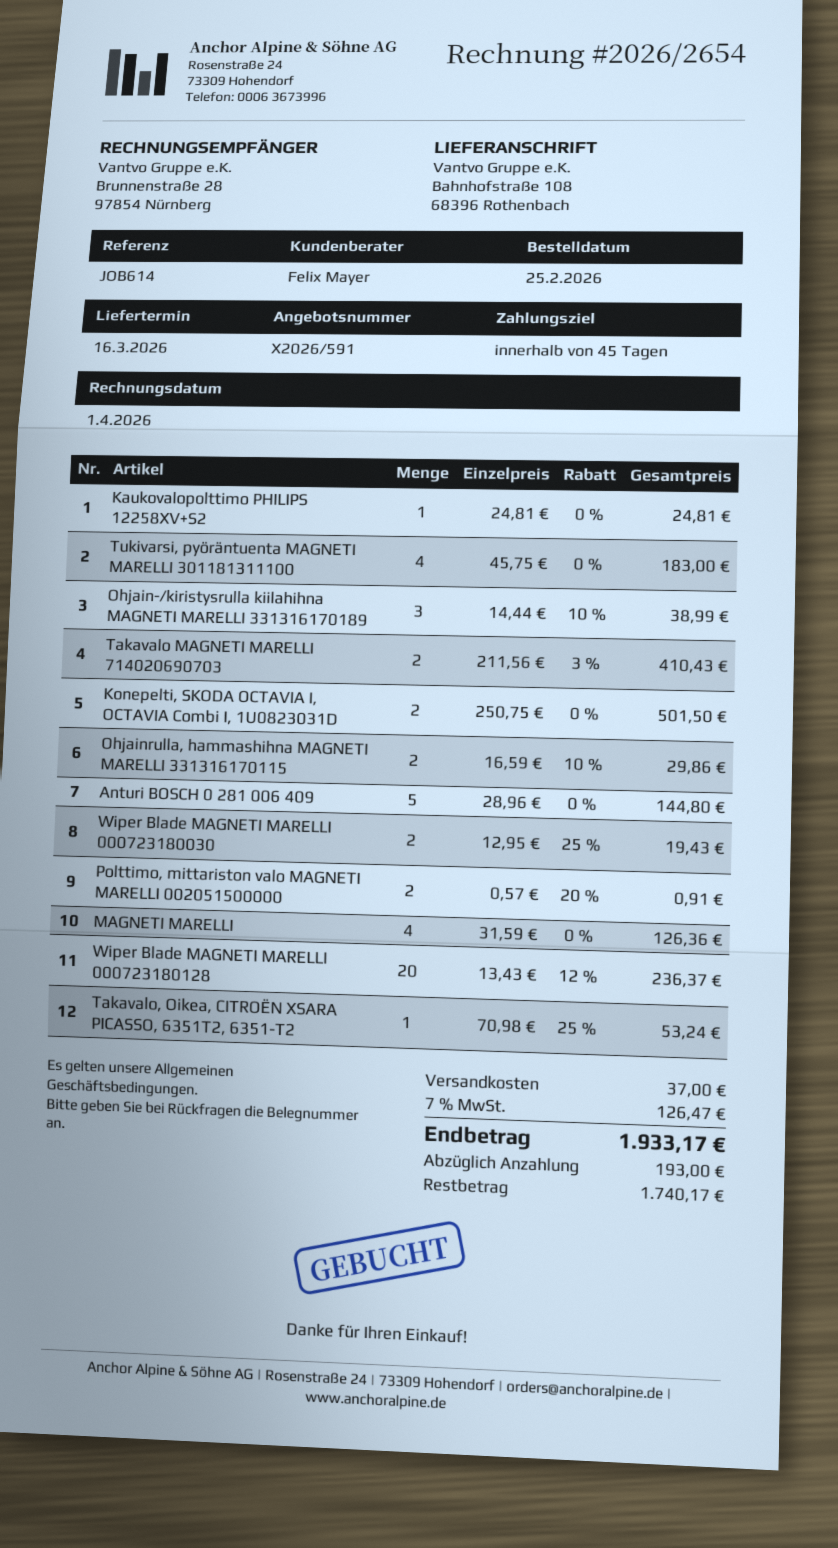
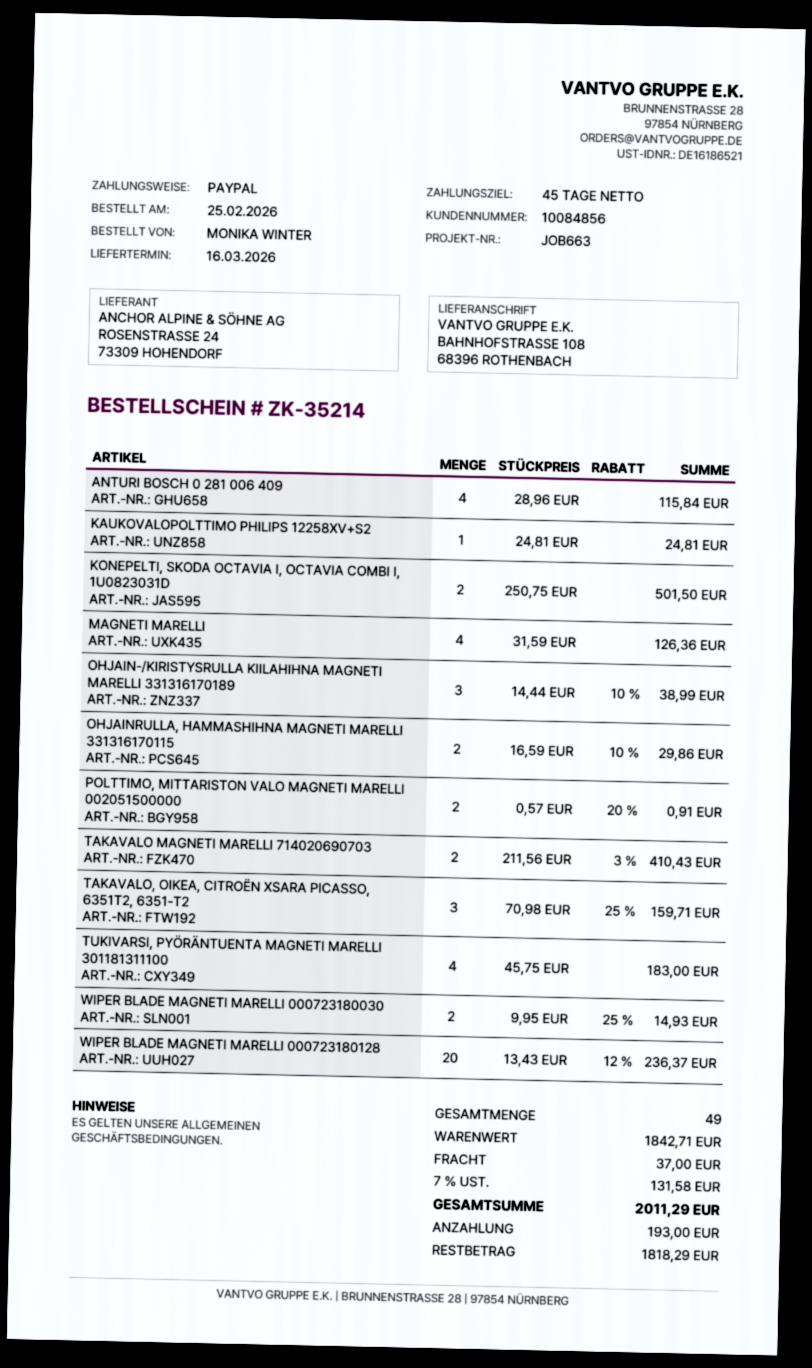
reference: JOB614 -> JOB663
Anturi BOSCH 0 281 006 409: 5 x 28.96 = 144.80 -> 4 x 28.96 = 115.84
Wiper Blade MAGNETI MARELLI 000723180030: 2 x 12.95 - 25% = 19.43 -> 2 x 9.95 - 25% = 14.93
Takavalo, Oikea, CITROËN XSARA PICASSO, 6351T2, 6351-T2: 1 x 70.98 - 25% = 53.24 -> 3 x 70.98 - 25% = 159.71
tax: 7% = 126.47 -> 7% = 131.58
total: 1933.17 -> 2011.29
balance: 1740.17 -> 1818.29

